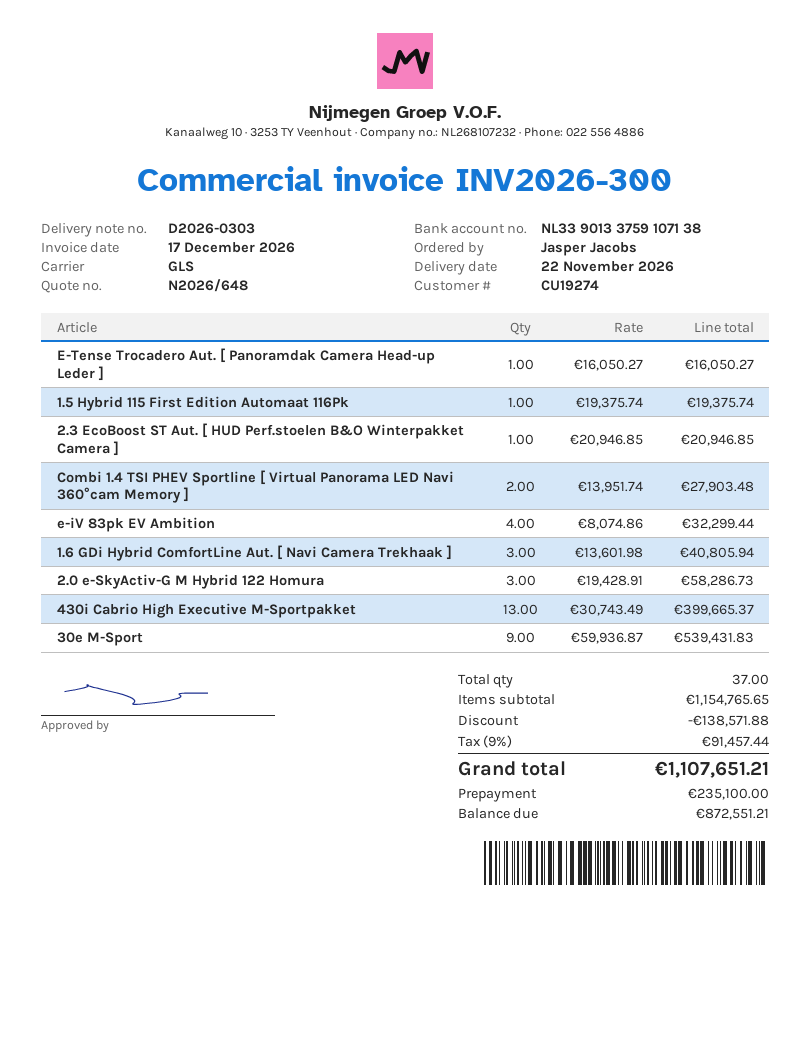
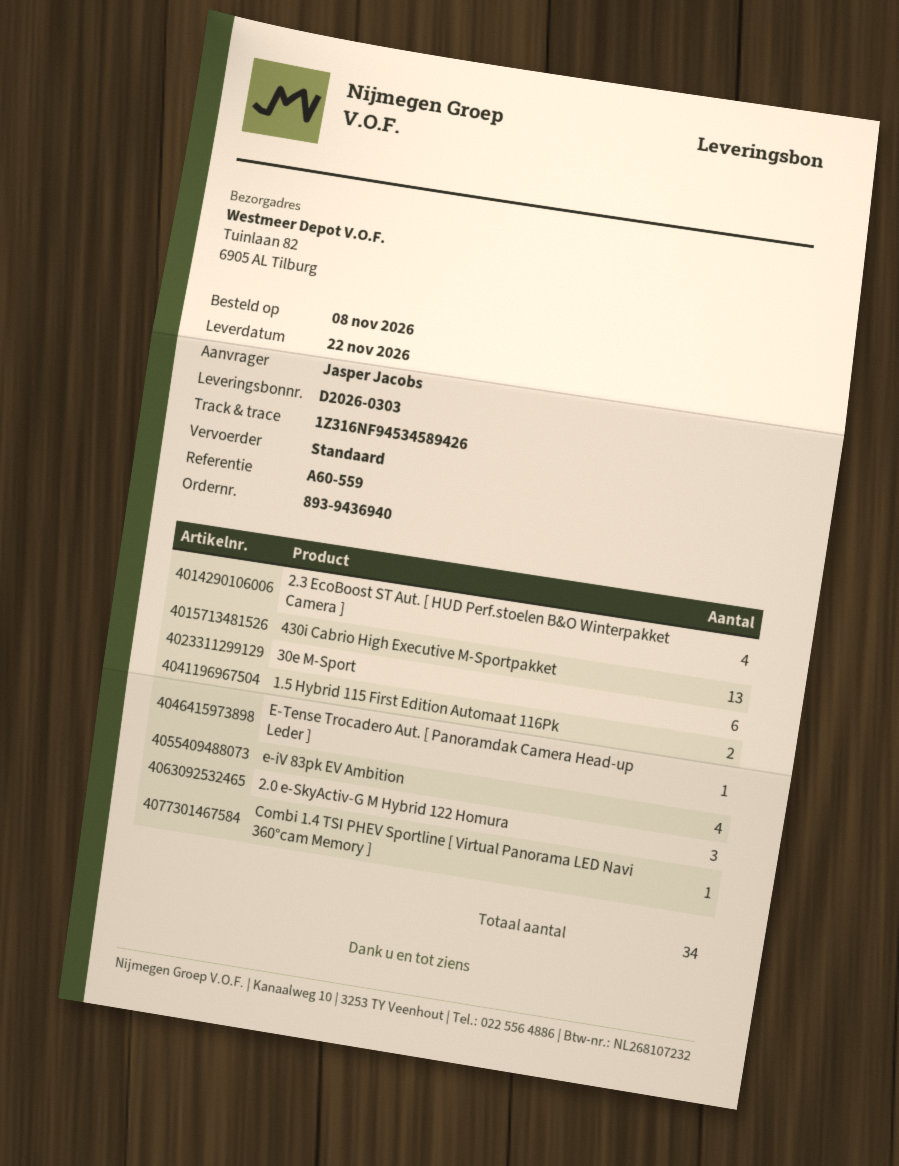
shipping method: GLS -> standard
1.5 Hybrid 115 First Edition Automaat 116Pk: 1 -> 2
2.3 EcoBoost ST Aut. [ HUD Perf.stoelen B&O Winterpakket Camera ]: 1 -> 4
Combi 1.4 TSI PHEV Sportline [ Virtual Panorama LED Navi 360°cam Memory ]: 2 -> 1
1.6 GDi Hybrid ComfortLine Aut. [ Navi Camera Trekhaak ]: 3 -> none
30e M-Sport: 9 -> 6
total quantity: 37 -> 34

